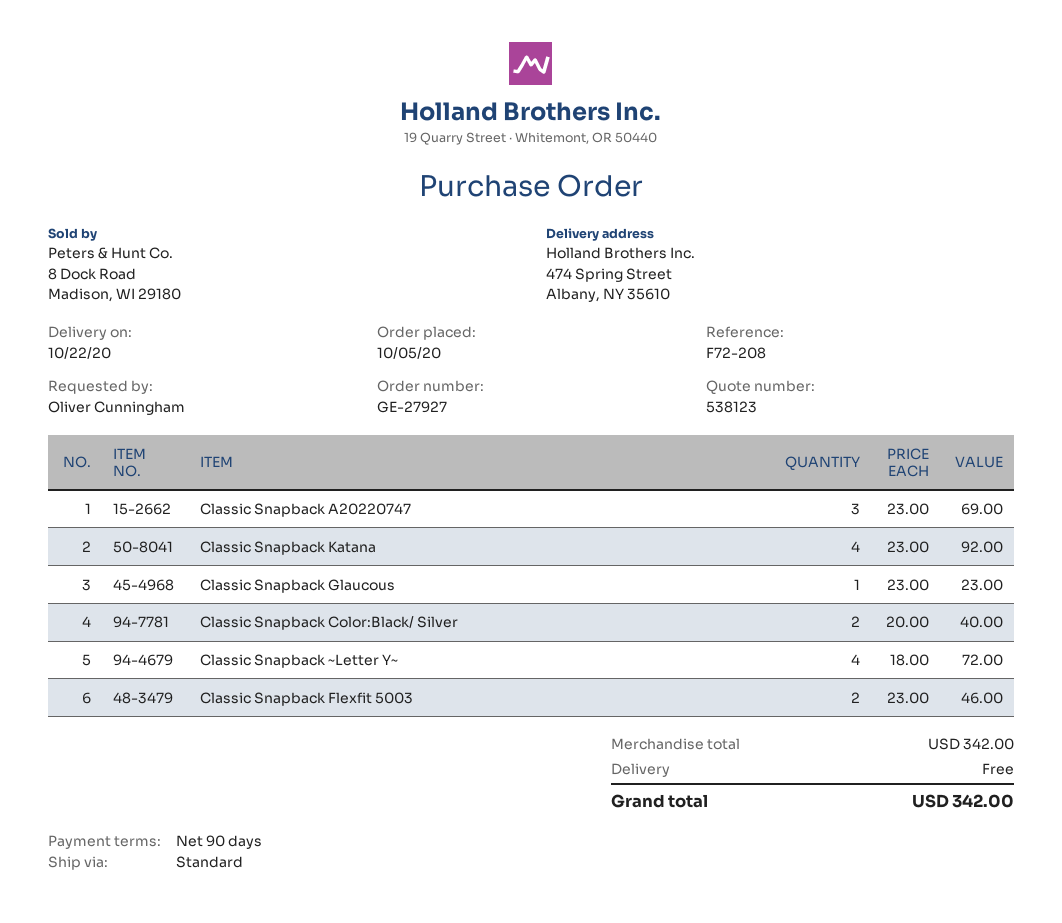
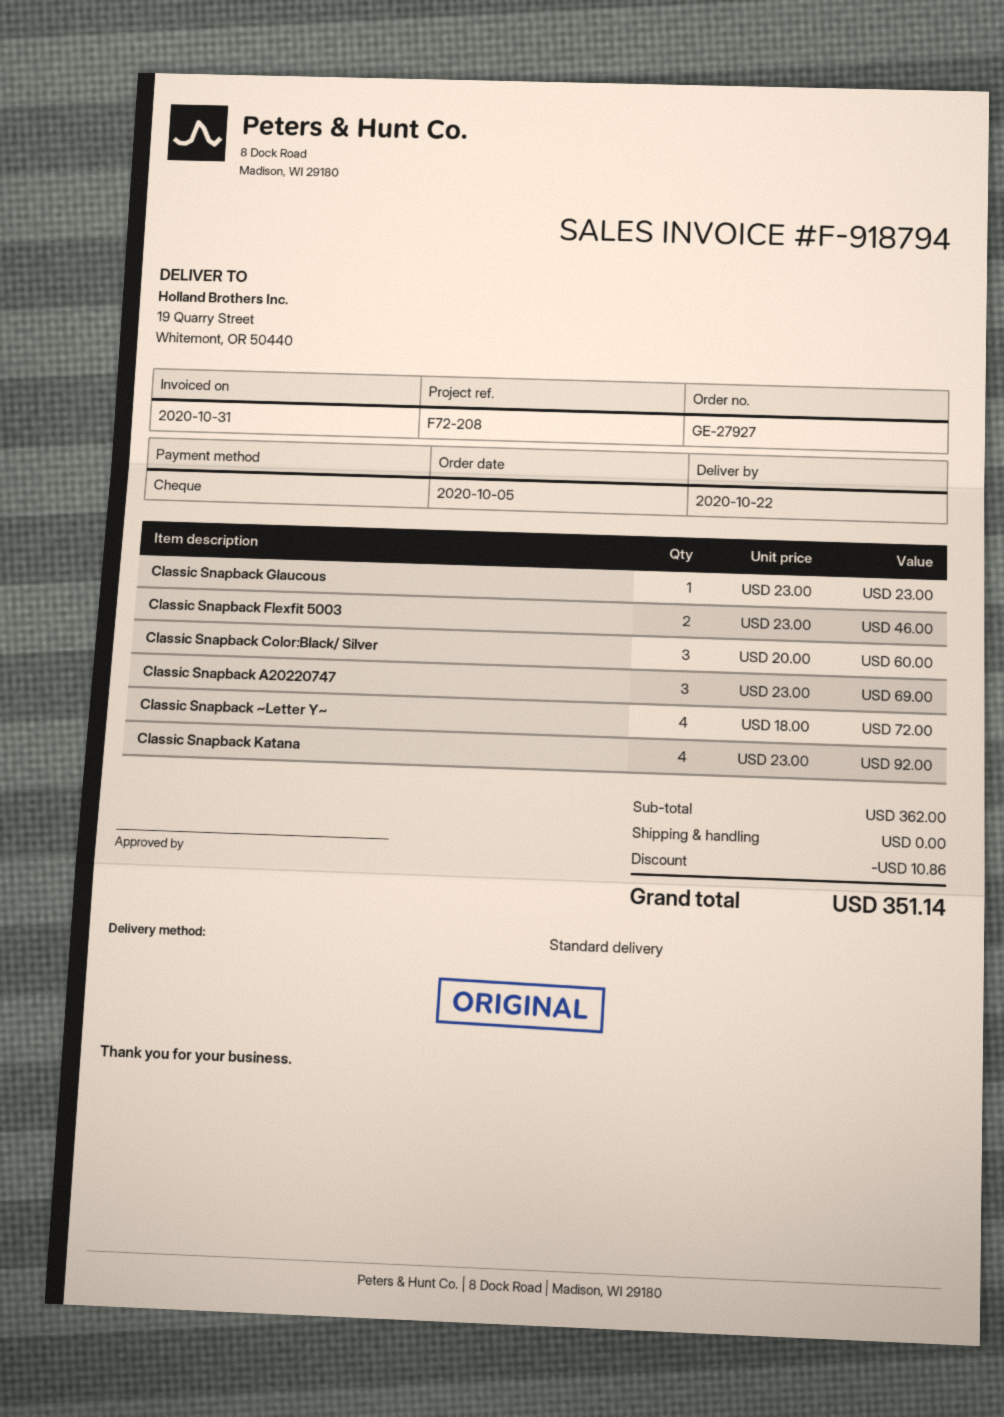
ship to: 474 Spring Street, Albany, NY 35610 -> 19 Quarry Street, Whitemont, OR 50440
Classic Snapback Color:Black/ Silver: 2 x 20.00 = 40.00 -> 3 x 20.00 = 60.00
subtotal: 342.00 -> 362.00
discount: none -> 10.86
total: 342.00 -> 351.14

